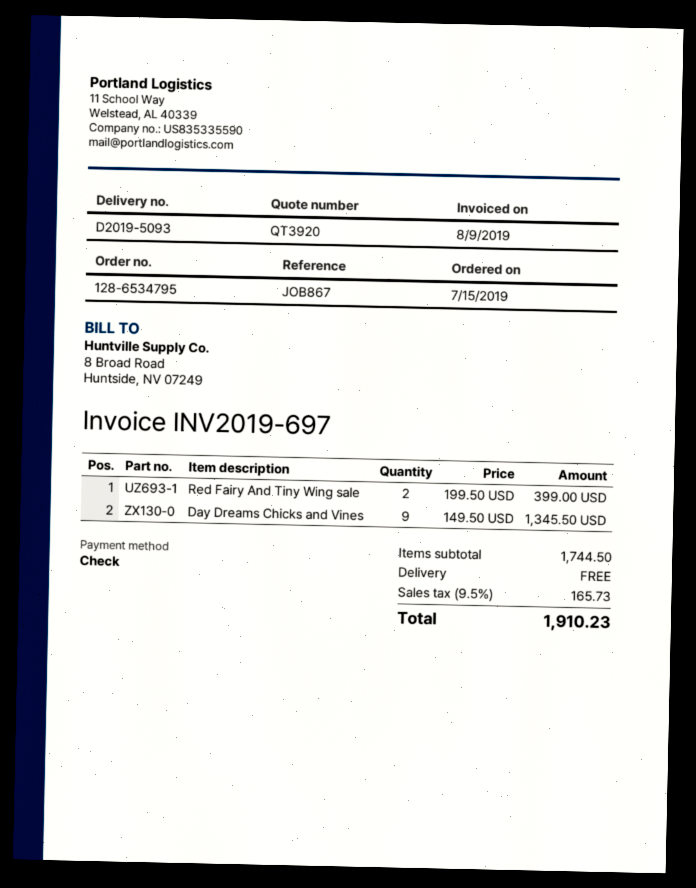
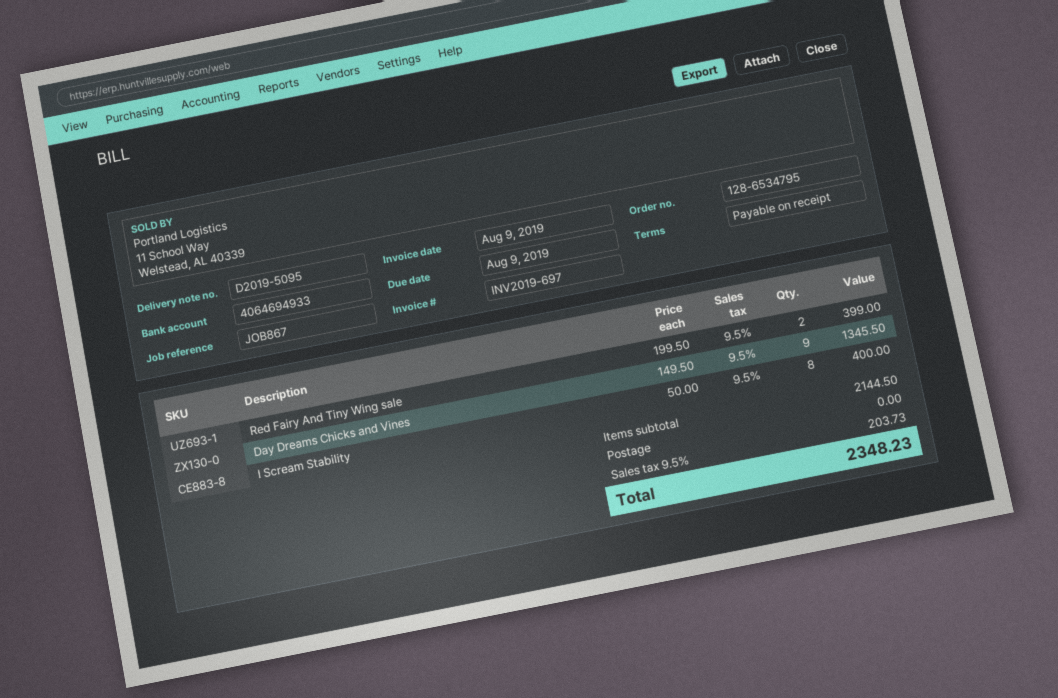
delivery note number: D2019-5093 -> D2019-5095
I Scream Stability: none -> 8 x 50.00 = 400.00
subtotal: 1744.50 -> 2144.50
tax: 9.5% = 165.73 -> 9.5% = 203.73
total: 1910.23 -> 2348.23

